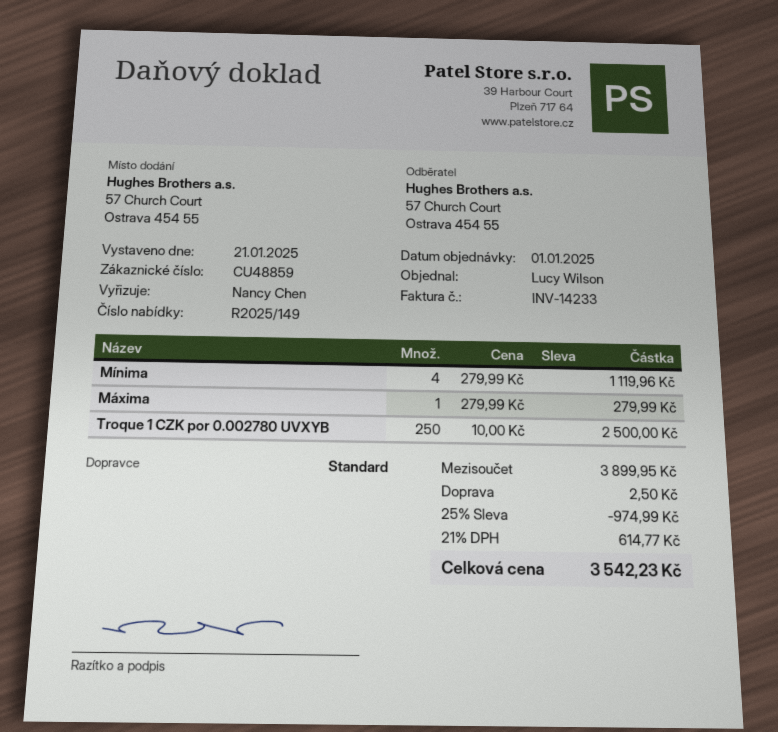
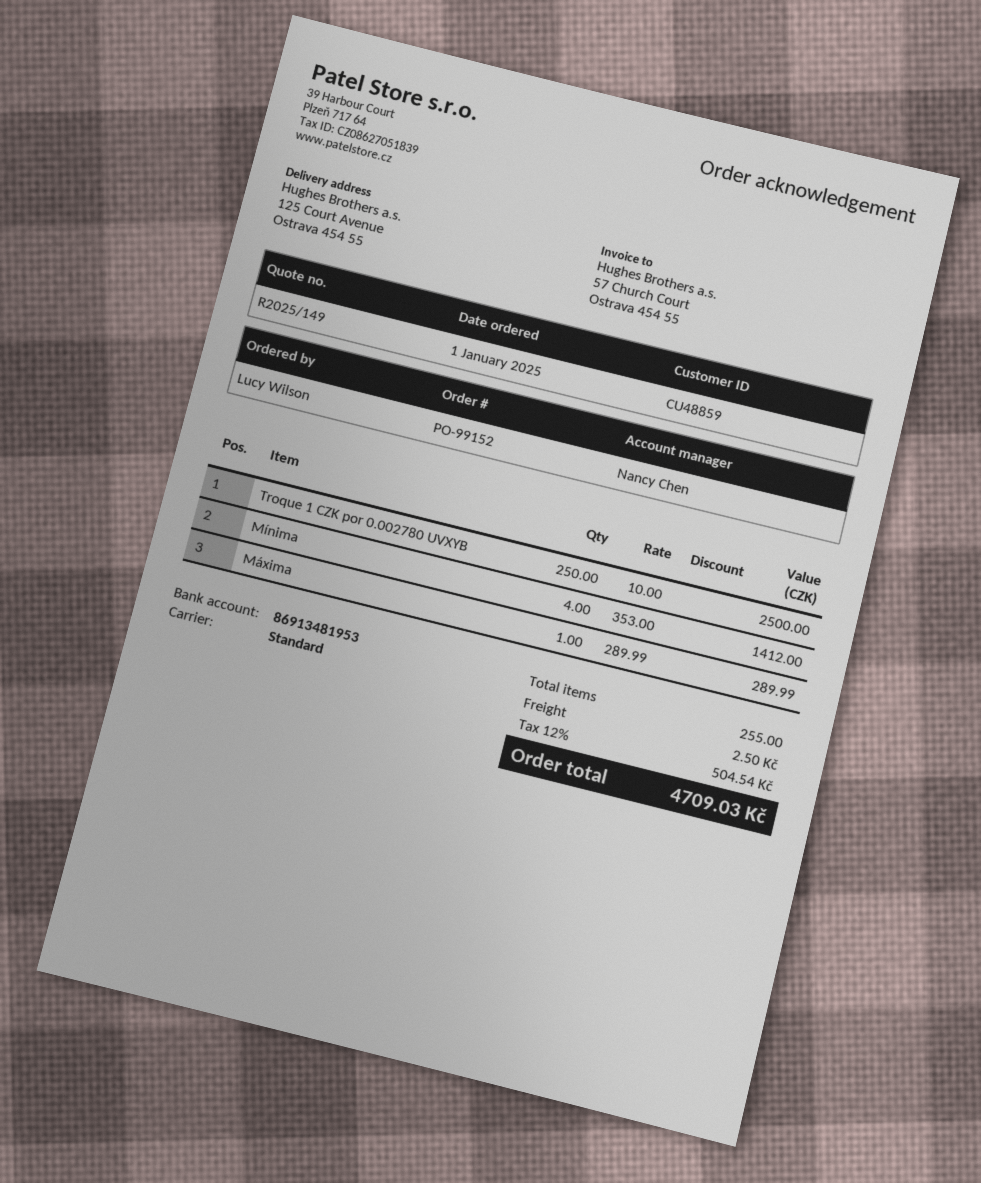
ship to: 57 Church Court, Ostrava 454 55 -> 125 Court Avenue, Ostrava 454 55
Mínima: 4 x 279.99 = 1119.96 -> 4 x 353.00 = 1412.00
Máxima: 1 x 279.99 = 279.99 -> 1 x 289.99 = 289.99
discount: 25% = 974.99 -> none
tax: 21% = 614.77 -> 12% = 504.54
total: 3542.23 -> 4709.03

